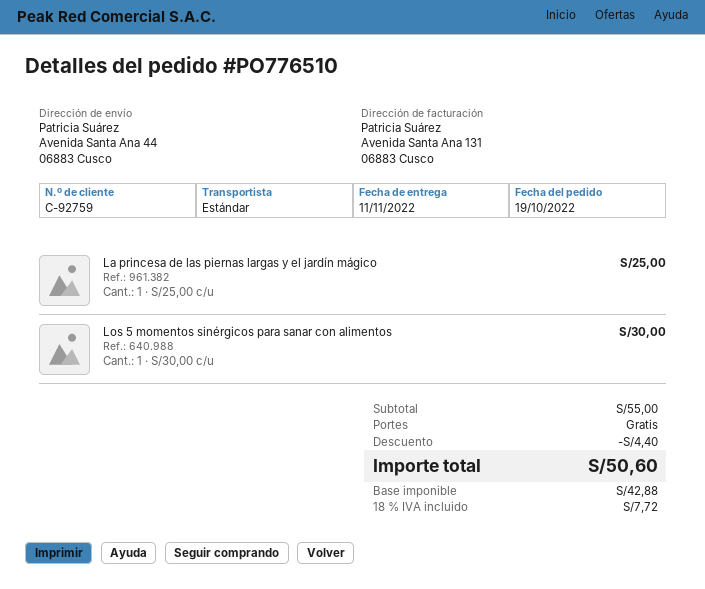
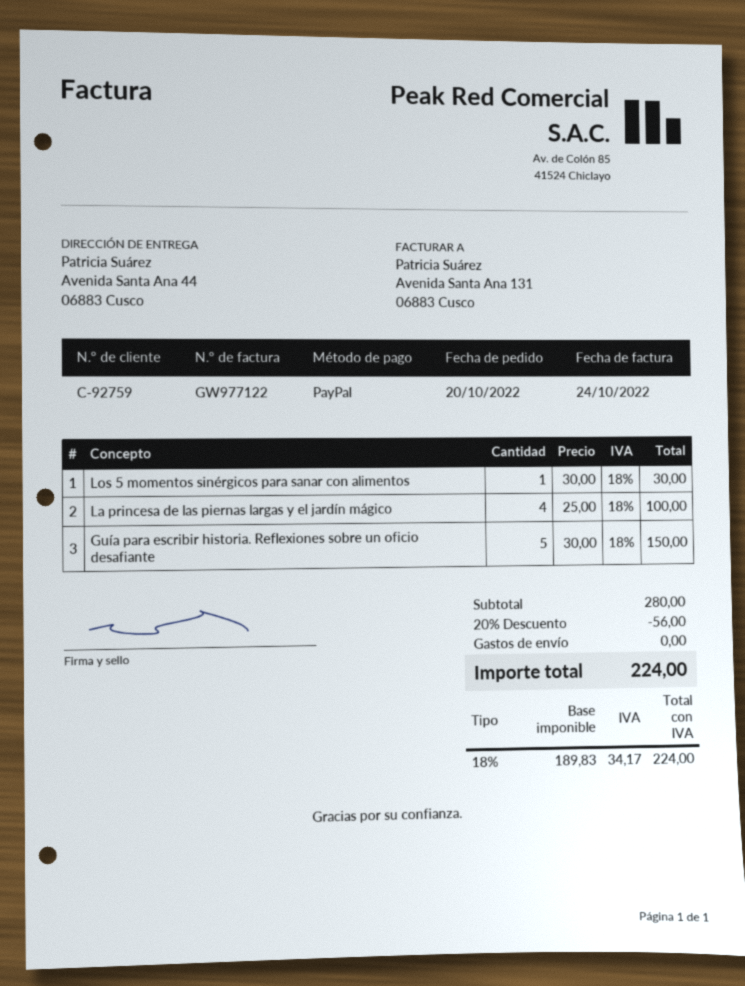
order date: 2022-10-19 -> 2022-10-20
La princesa de las piernas largas y el jardín mágico: 1 x 25.00 = 25.00 -> 4 x 25.00 = 100.00
Guía para escribir historia. Reflexiones sobre un oficio desafiante: none -> 5 x 30.00 = 150.00
subtotal: 55.00 -> 280.00
discount: 4.40 -> 56.00
net: 42.88 -> 189.83
tax: 18% = 7.72 -> 18% = 34.17
total: 50.60 -> 224.00

